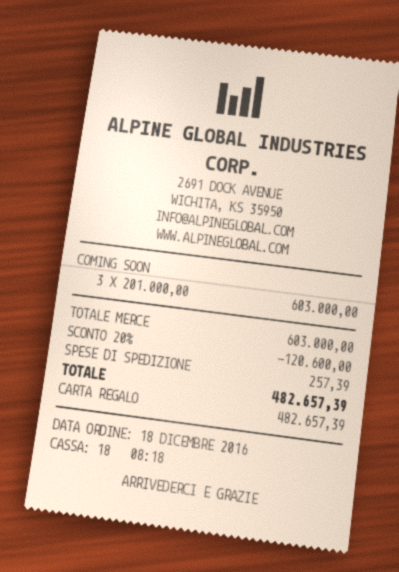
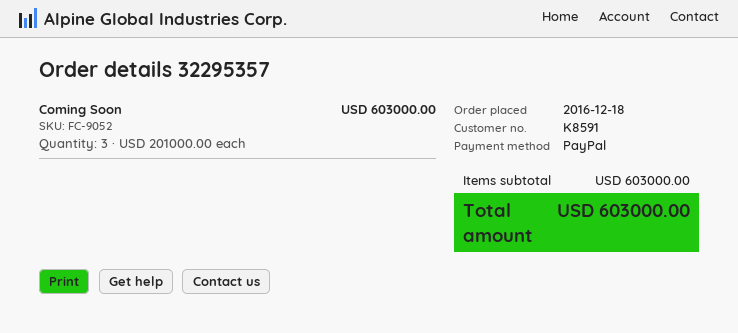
payment method: gift card -> PayPal
discount: 20% = 120600.00 -> none
shipping: 257.39 -> none
total: 482657.39 -> 603000.00

